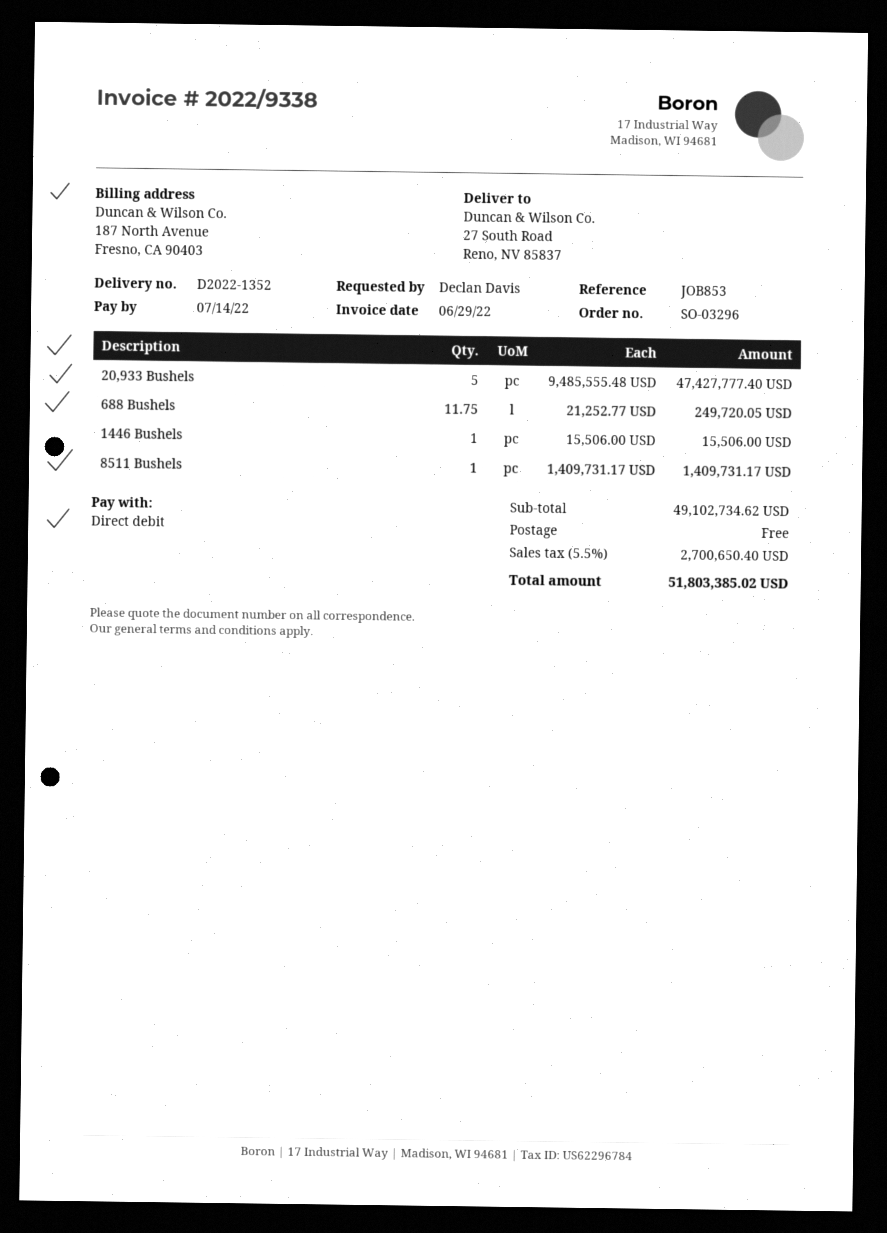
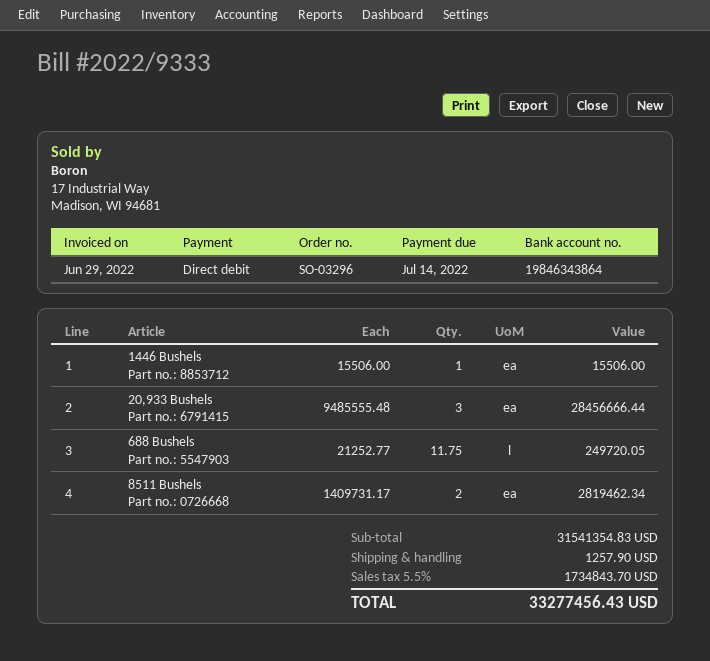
invoice number: 2022/9338 -> 2022/9333
20,933 Bushels: 5 x 9485555.48 = 47427777.40 -> 3 x 9485555.48 = 28456666.44
8511 Bushels: 1 x 1409731.17 = 1409731.17 -> 2 x 1409731.17 = 2819462.34
subtotal: 49102734.62 -> 31541354.83
shipping: 0.00 -> 1257.90
tax: 5.5% = 2700650.40 -> 5.5% = 1734843.70
total: 51803385.02 -> 33277456.43

